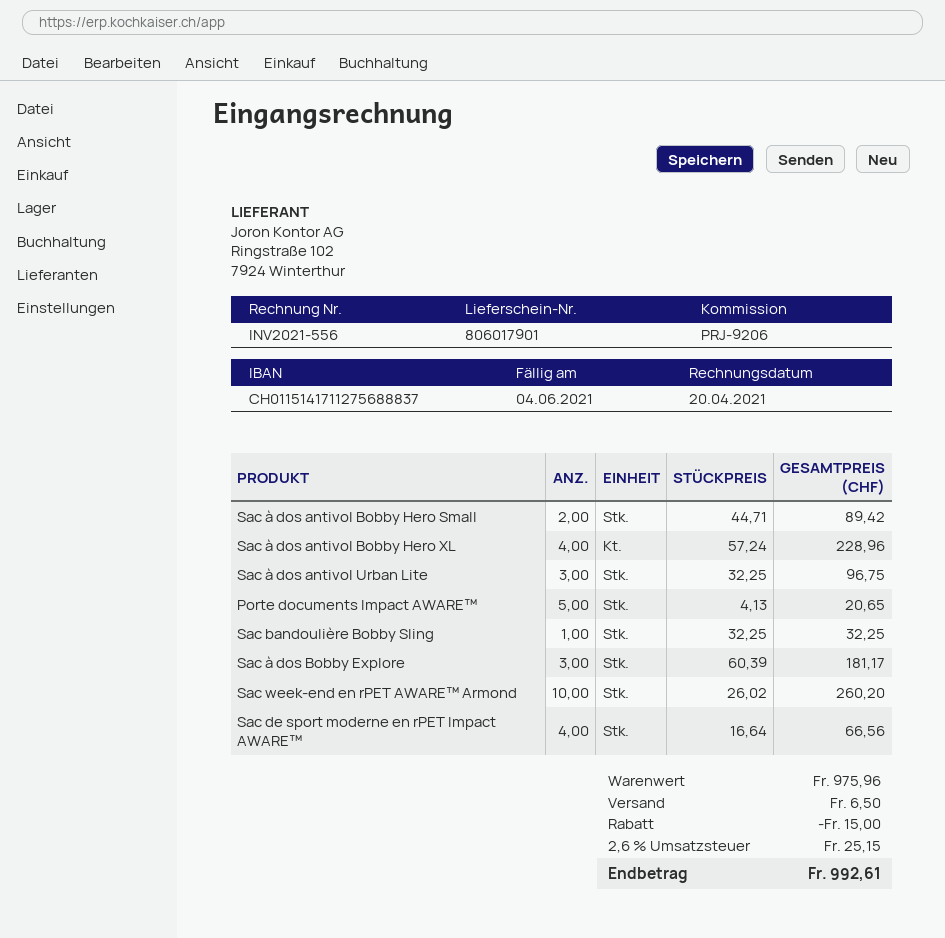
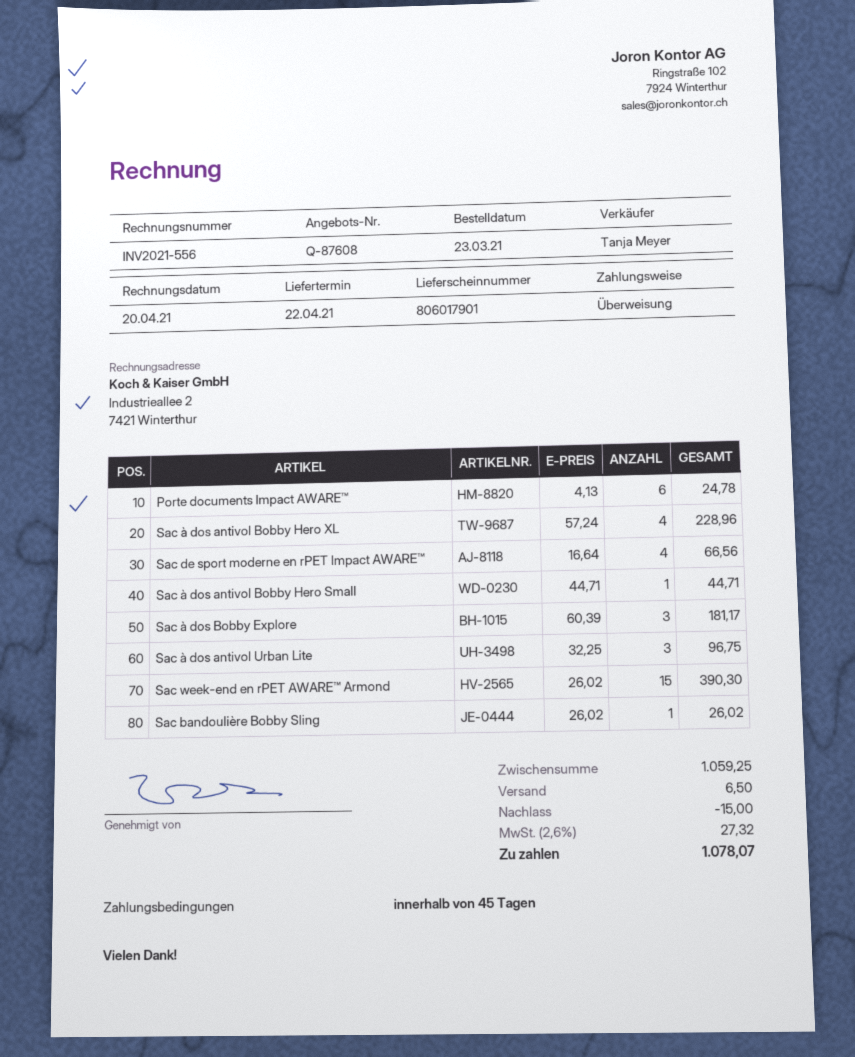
Sac à dos antivol Bobby Hero Small: 2 x 44.71 = 89.42 -> 1 x 44.71 = 44.71
Porte documents Impact AWARE™: 5 x 4.13 = 20.65 -> 6 x 4.13 = 24.78
Sac bandoulière Bobby Sling: 1 x 32.25 = 32.25 -> 1 x 26.02 = 26.02
Sac week-end en rPET AWARE™ Armond: 10 x 26.02 = 260.20 -> 15 x 26.02 = 390.30
subtotal: 975.96 -> 1059.25
tax: 2.6% = 25.15 -> 2.6% = 27.32
total: 992.61 -> 1078.07

